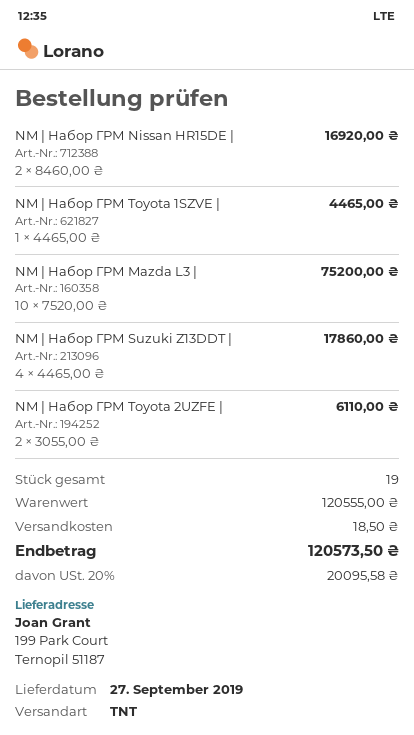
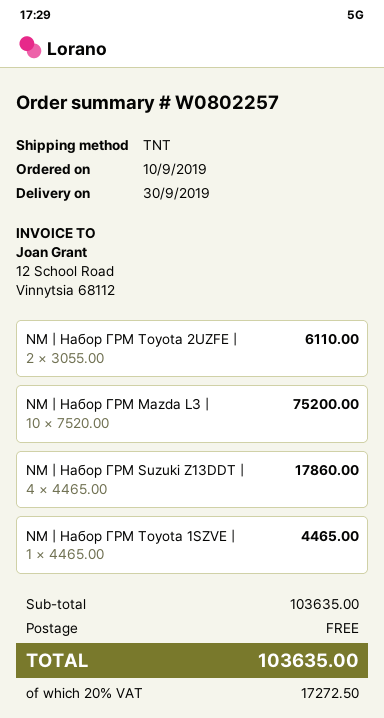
delivery date: 2019-09-27 -> 2019-09-30
NM | Набор ГРМ Nissan HR15DE |: 2 x 8460.00 = 16920.00 -> none
subtotal: 120555.00 -> 103635.00
shipping: 18.50 -> 0.00
tax: 20% = 20095.58 -> 20% = 17272.50
total: 120573.50 -> 103635.00

